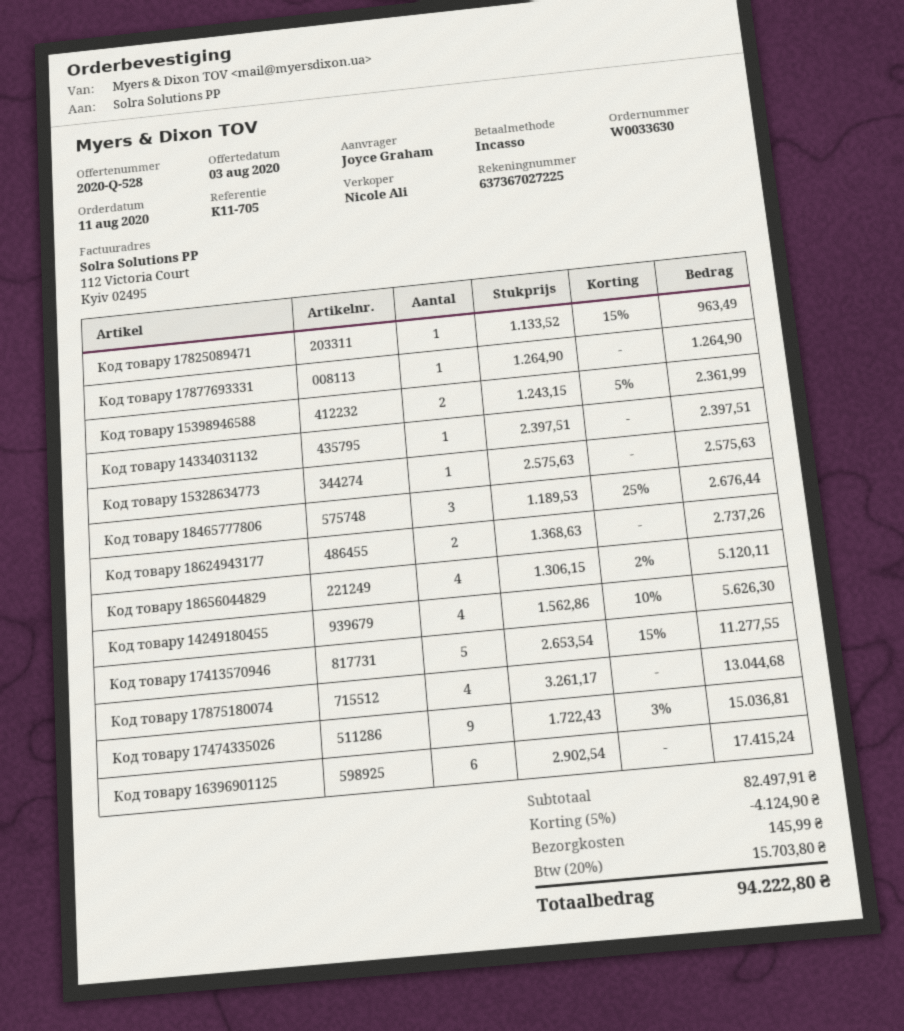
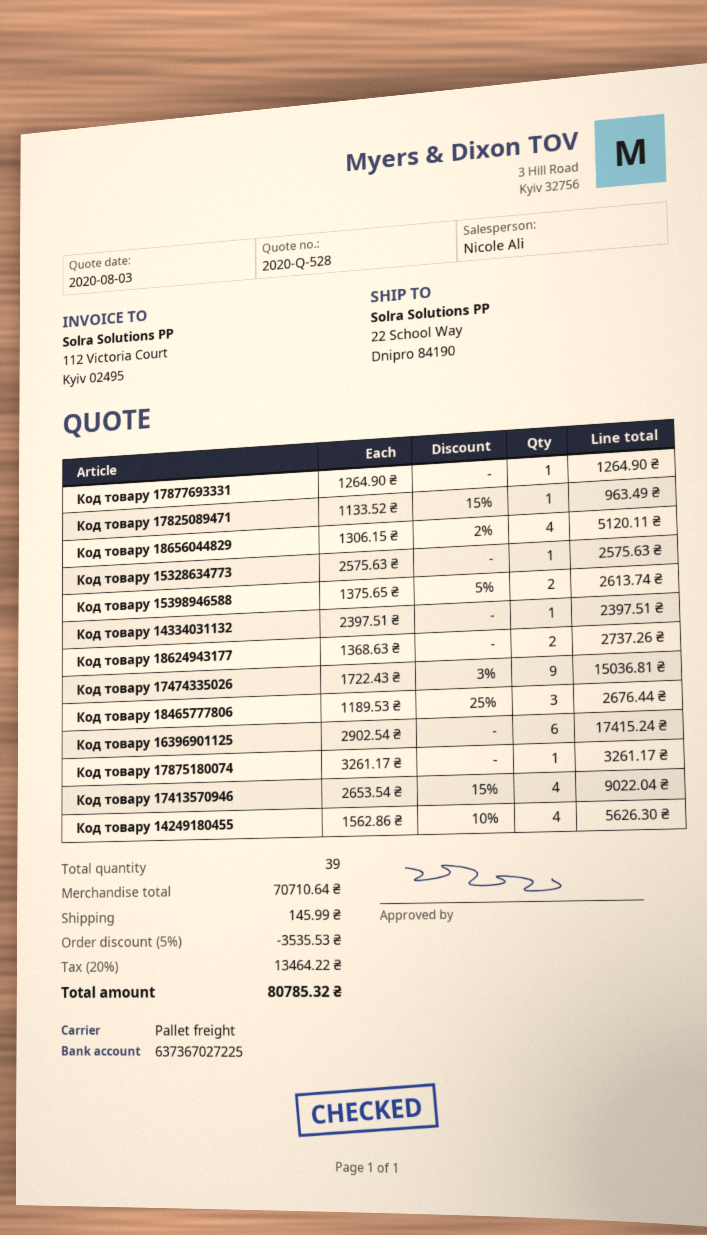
Код товару 15398946588: 2 x 1243.15 - 5% = 2361.99 -> 2 x 1375.65 - 5% = 2613.74
Код товару 17413570946: 5 x 2653.54 - 15% = 11277.55 -> 4 x 2653.54 - 15% = 9022.04
Код товару 17875180074: 4 x 3261.17 = 13044.68 -> 1 x 3261.17 = 3261.17
subtotal: 82497.91 -> 70710.64
discount: 5% = 4124.90 -> 5% = 3535.53
tax: 20% = 15703.80 -> 20% = 13464.22
total: 94222.80 -> 80785.32

